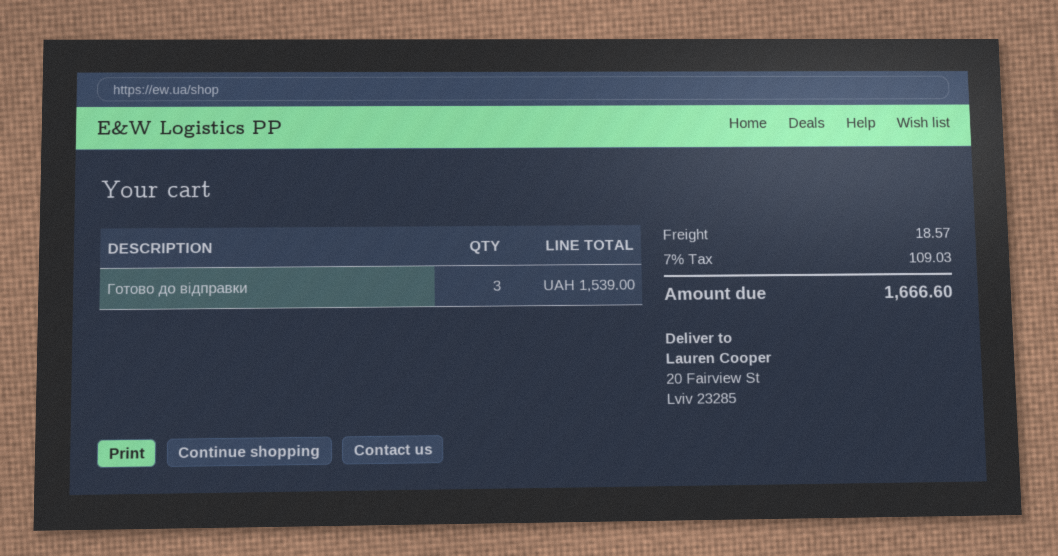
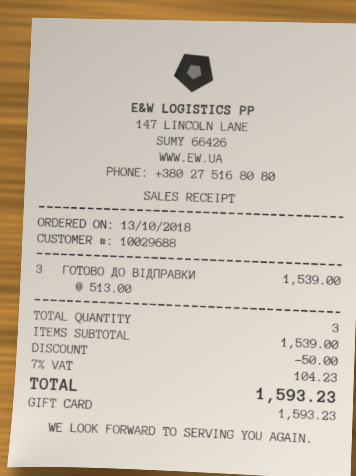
discount: none -> 50.00
shipping: 18.57 -> none
tax: 7% = 109.03 -> 7% = 104.23
total: 1666.60 -> 1593.23

